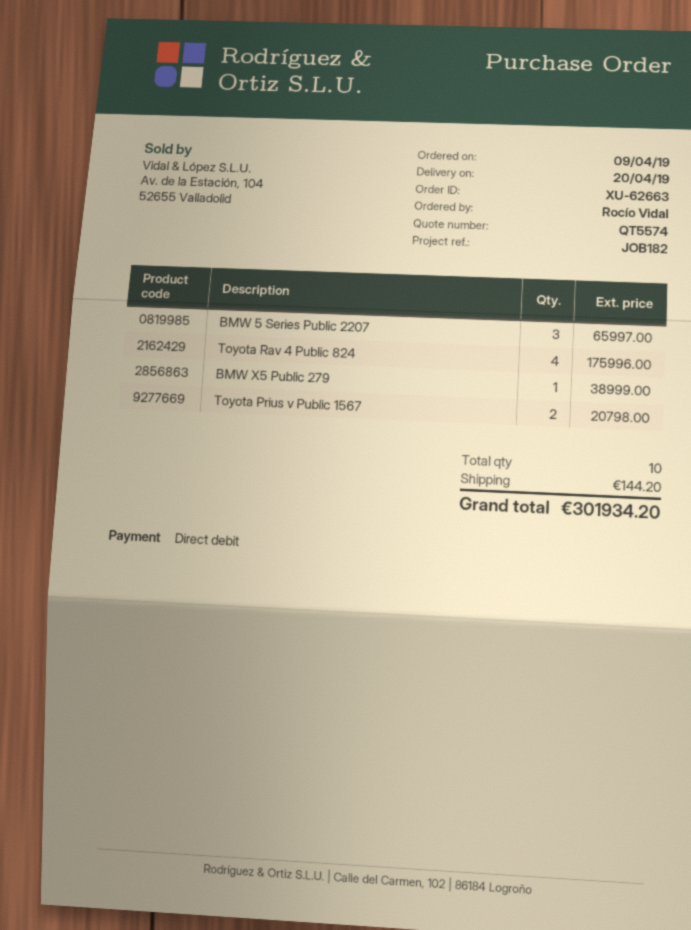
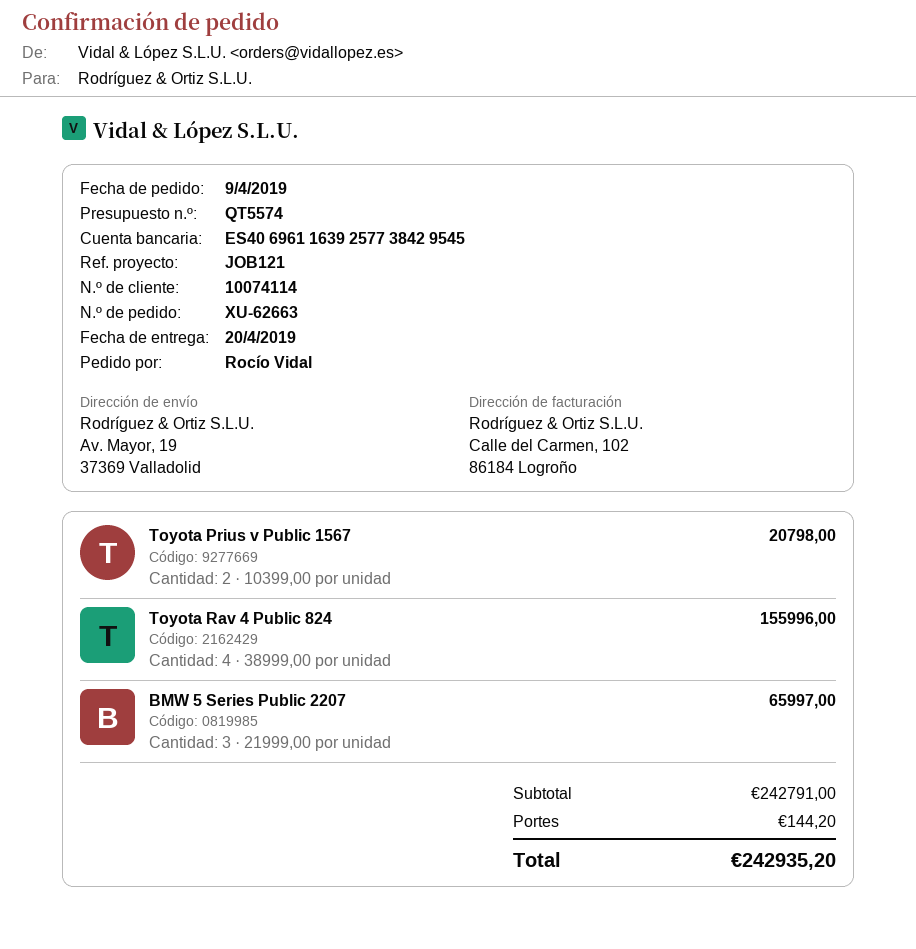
reference: JOB182 -> JOB121
Toyota Rav 4 Public 824: 4 for 175996.00 -> 4 for 155996.00
BMW X5 Public 279: 1 for 38999.00 -> none
total: 301934.20 -> 242935.20

